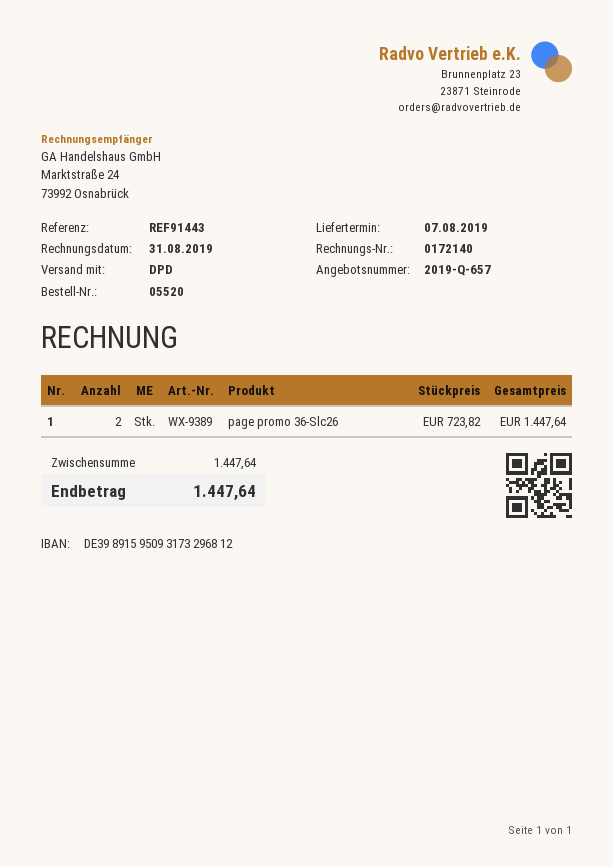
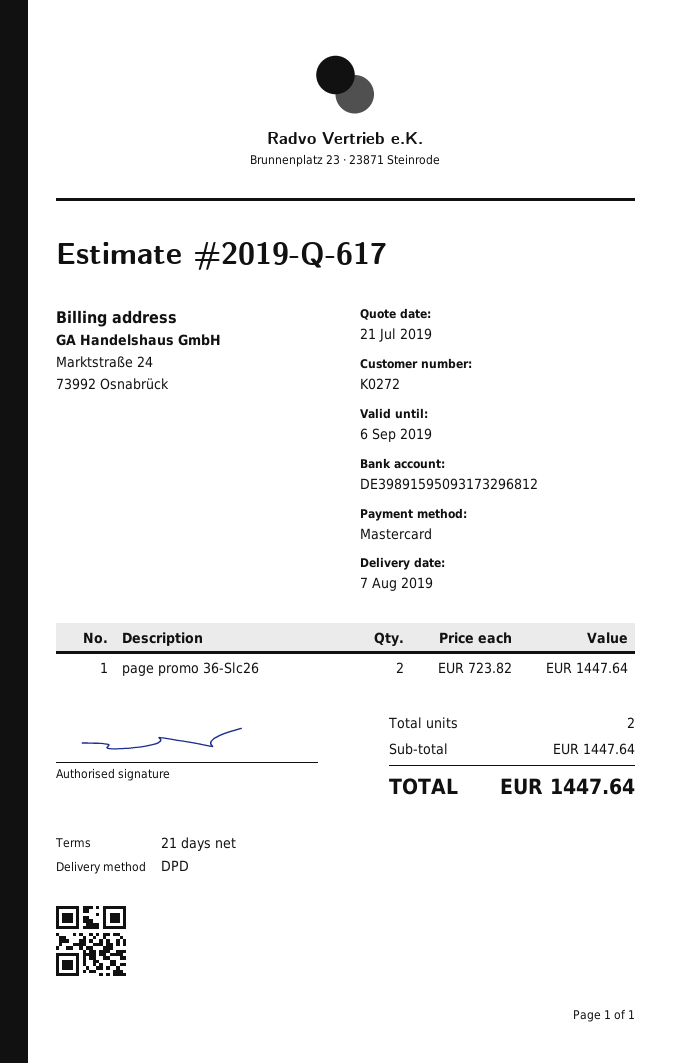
quote number: 2019-Q-657 -> 2019-Q-617

